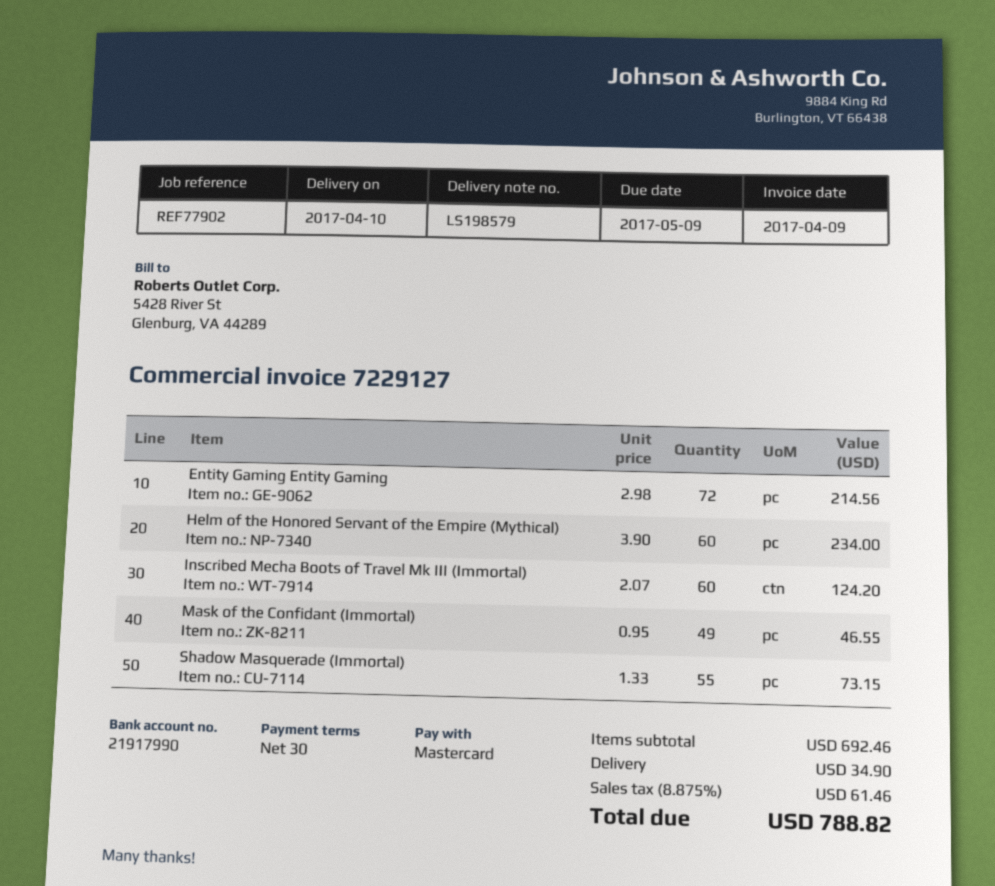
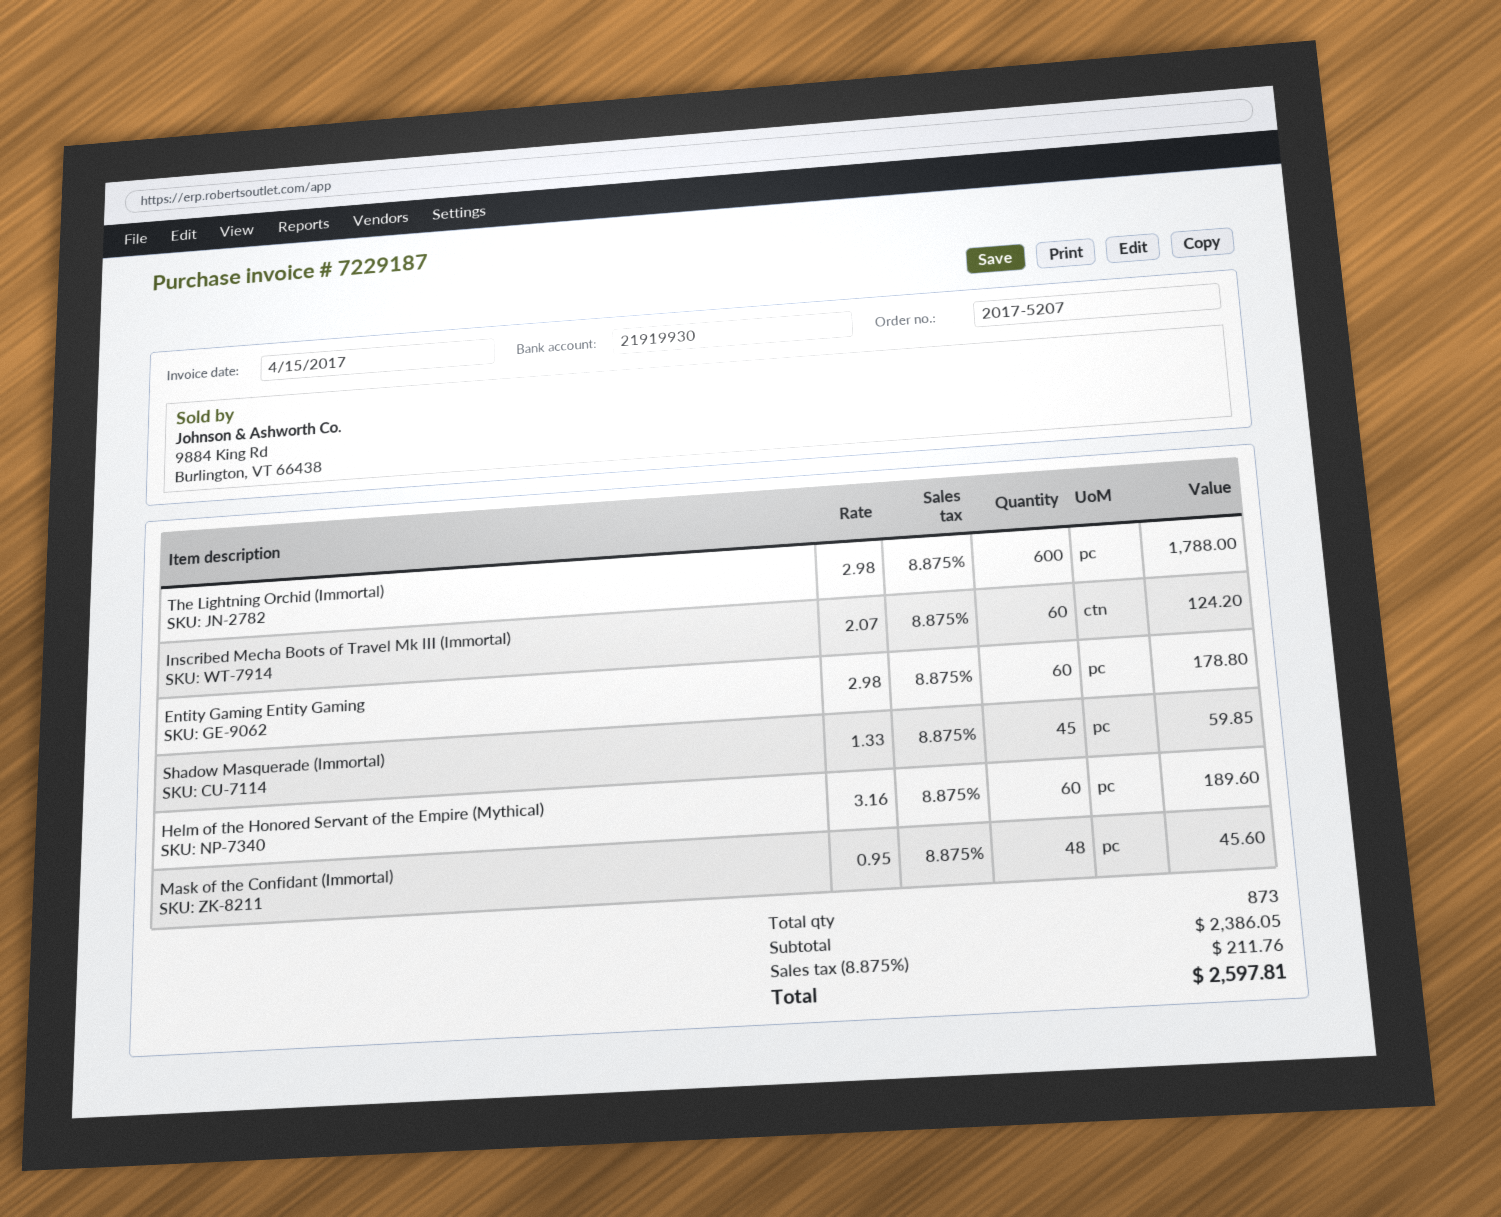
invoice number: 7229127 -> 7229187
invoice date: 2017-04-09 -> 2017-04-15
bank account: 21917990 -> 21919930
Entity Gaming Entity Gaming: 72 x 2.98 = 214.56 -> 60 x 2.98 = 178.80
Helm of the Honored Servant of the Empire (Mythical): 60 x 3.90 = 234.00 -> 60 x 3.16 = 189.60
Mask of the Confidant (Immortal): 49 x 0.95 = 46.55 -> 48 x 0.95 = 45.60
Shadow Masquerade (Immortal): 55 x 1.33 = 73.15 -> 45 x 1.33 = 59.85
The Lightning Orchid (Immortal): none -> 600 x 2.98 = 1788.00
subtotal: 692.46 -> 2386.05
shipping: 34.90 -> none
tax: 8.875% = 61.46 -> 8.875% = 211.76
total: 788.82 -> 2597.81

